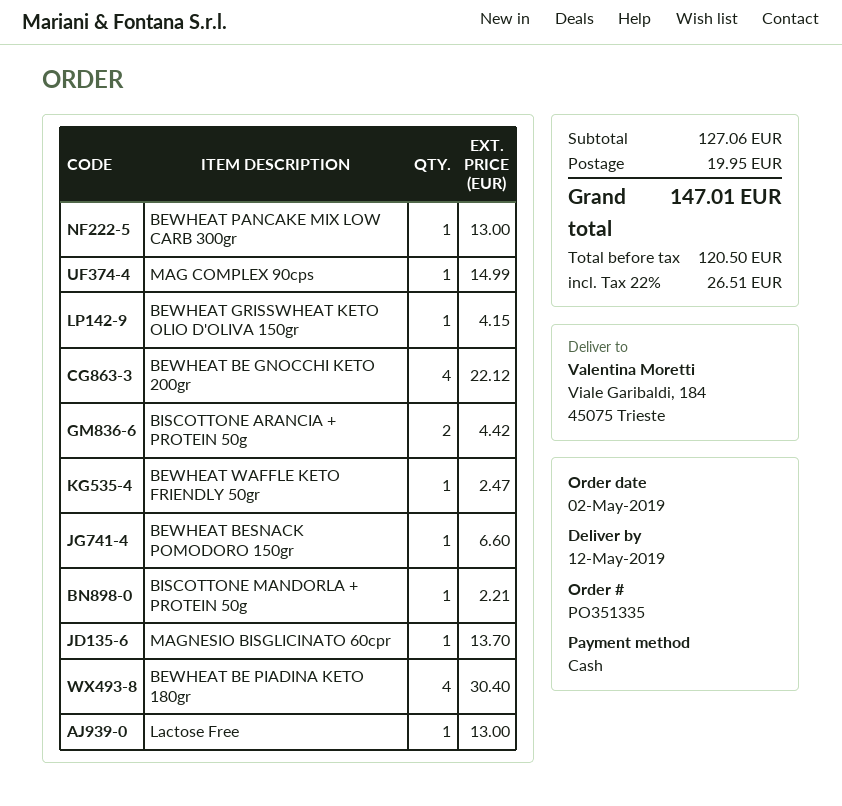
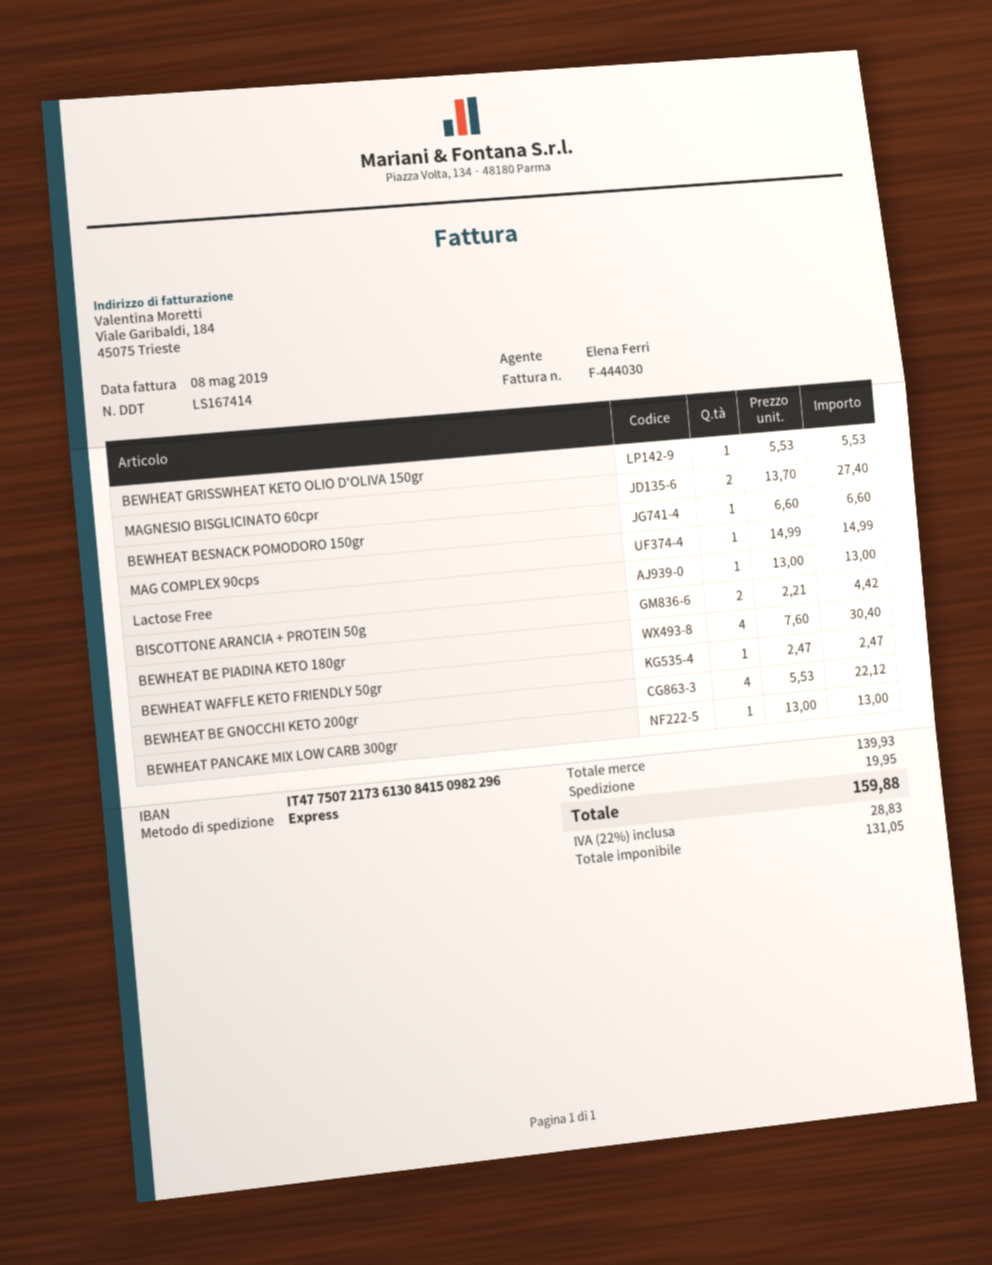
BEWHEAT GRISSWHEAT KETO OLIO D'OLIVA 150gr: 1 for 4.15 -> 1 for 5.53
BISCOTTONE MANDORLA + PROTEIN 50g: 1 for 2.21 -> none
MAGNESIO BISGLICINATO 60cpr: 1 for 13.70 -> 2 for 27.40
subtotal: 127.06 -> 139.93
net: 120.50 -> 131.05
tax: 22% = 26.51 -> 22% = 28.83
total: 147.01 -> 159.88

